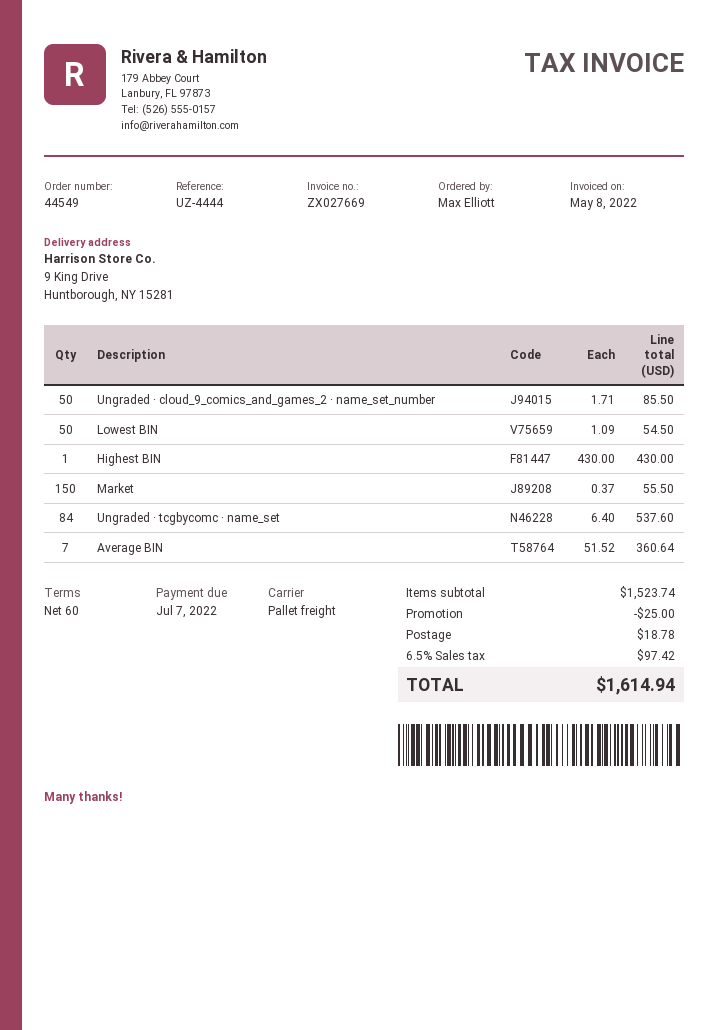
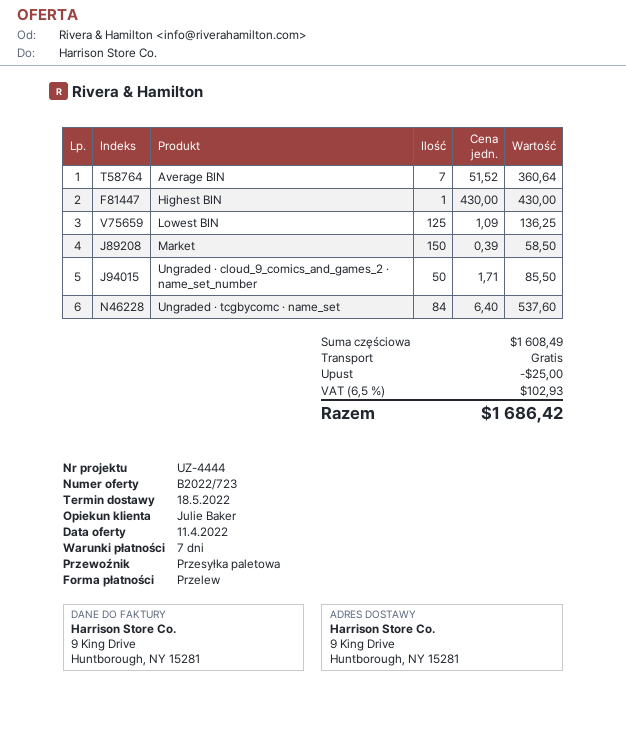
payment terms: 60 days -> 7 days
Lowest BIN: 50 x 1.09 = 54.50 -> 125 x 1.09 = 136.25
Market: 150 x 0.37 = 55.50 -> 150 x 0.39 = 58.50
subtotal: 1523.74 -> 1608.49
shipping: 18.78 -> 0.00
tax: 6.5% = 97.42 -> 6.5% = 102.93
total: 1614.94 -> 1686.42

